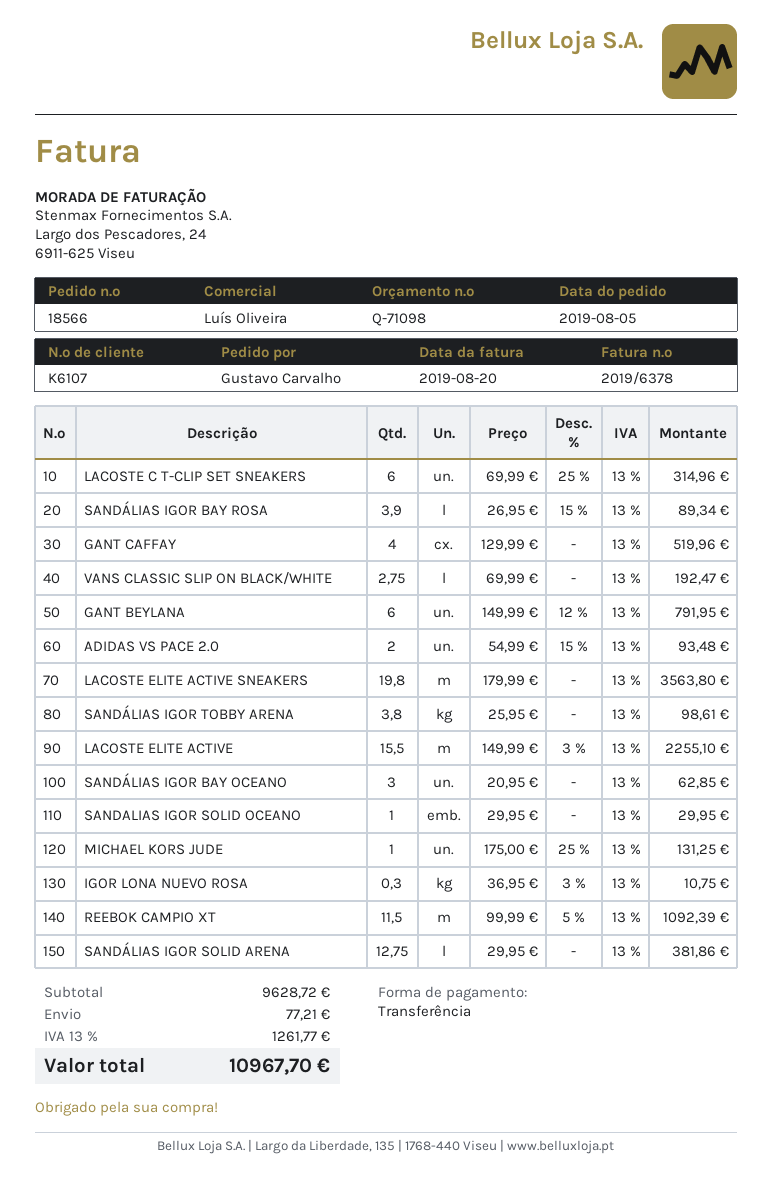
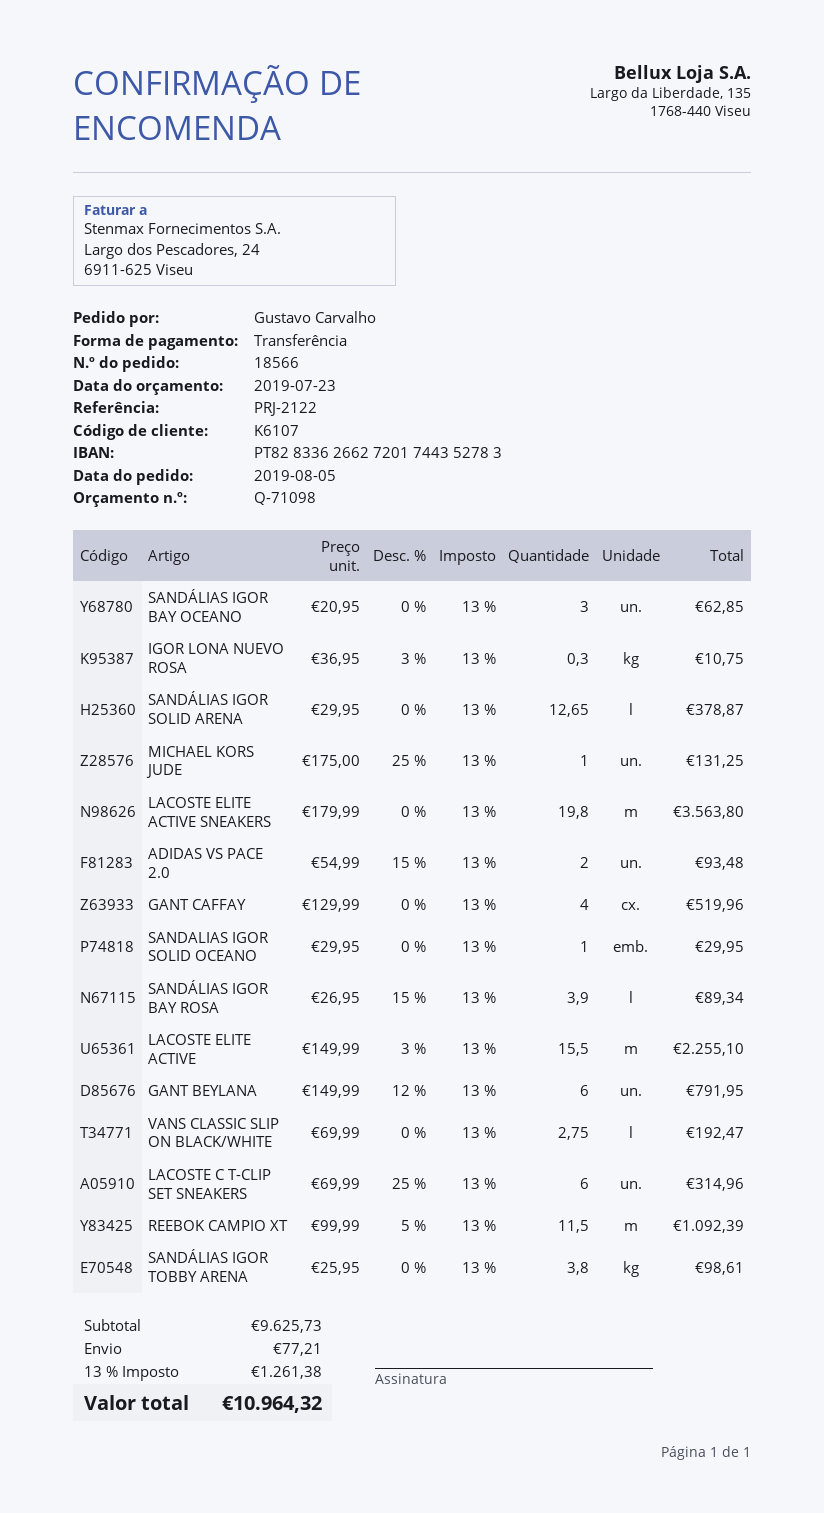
SANDÁLIAS IGOR SOLID ARENA: 12.75 x 29.95 = 381.86 -> 12.65 x 29.95 = 378.87
subtotal: 9628.72 -> 9625.73
tax: 13% = 1261.77 -> 13% = 1261.38
total: 10967.70 -> 10964.32

